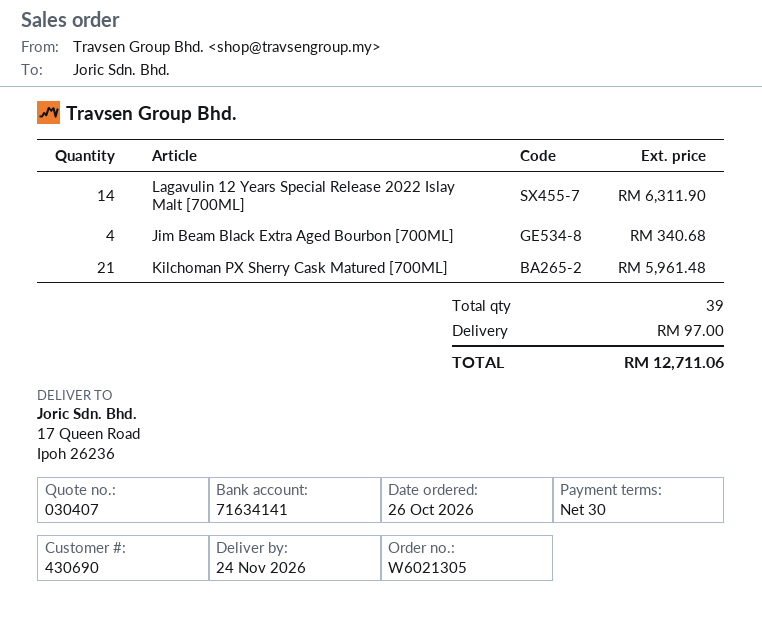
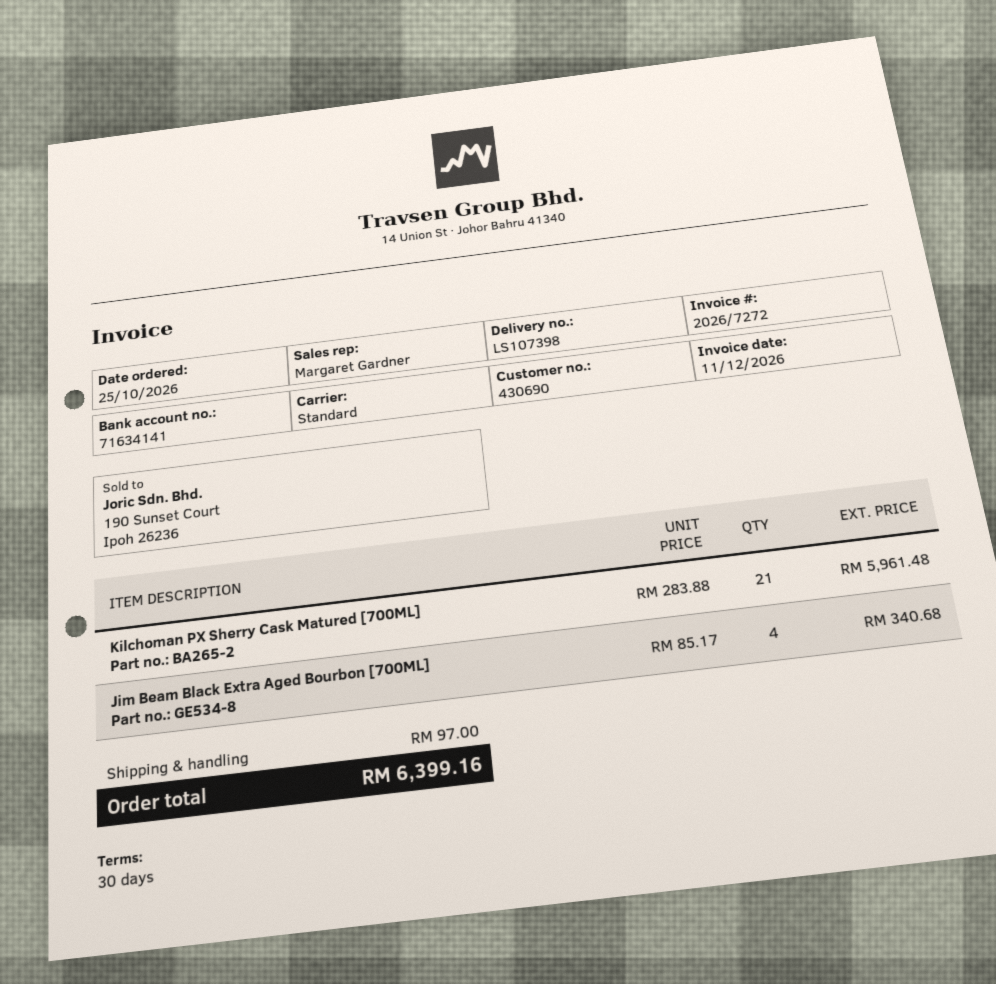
order date: 2026-10-26 -> 2026-10-25
Lagavulin 12 Years Special Release 2022 Islay Malt [700ML]: 14 for 6311.90 -> none
total: 12711.06 -> 6399.16

